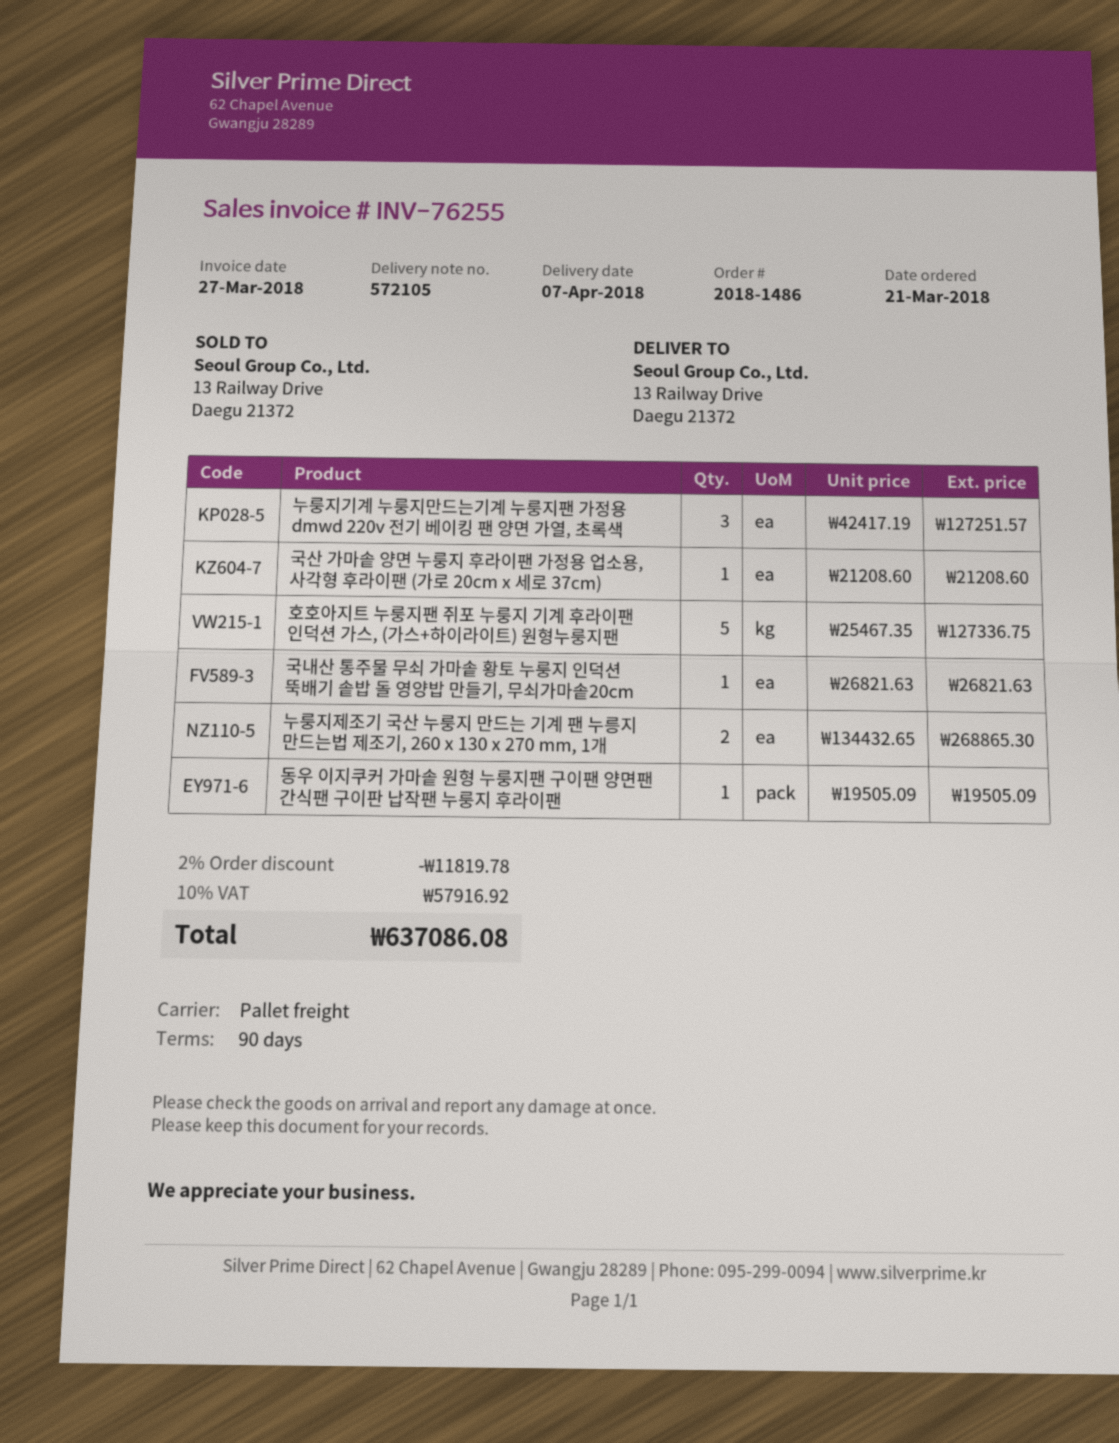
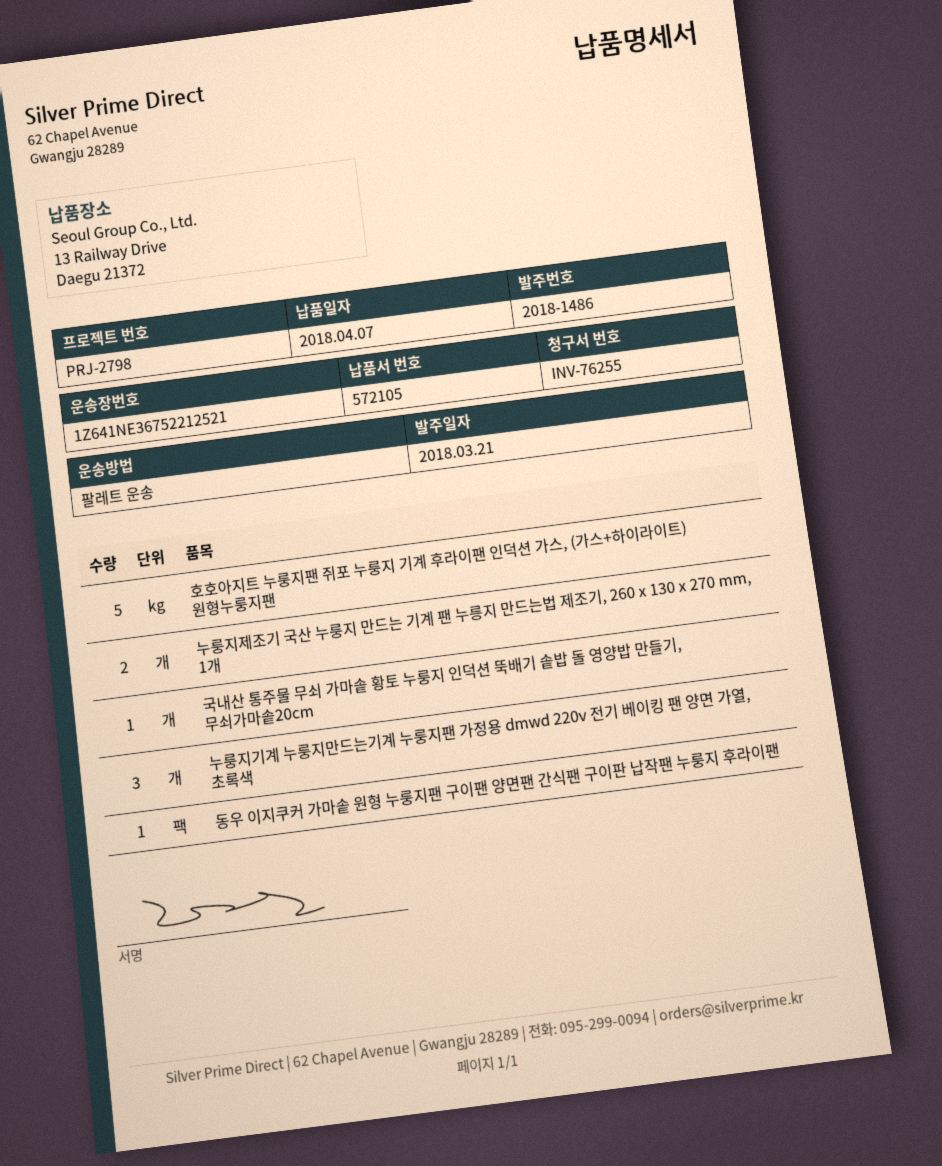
국산 가마솥 양면 누룽지 후라이팬 가정용 업소용, 사각형 후라이팬 (가로 20cm x 세로 37cm): 1 -> none

